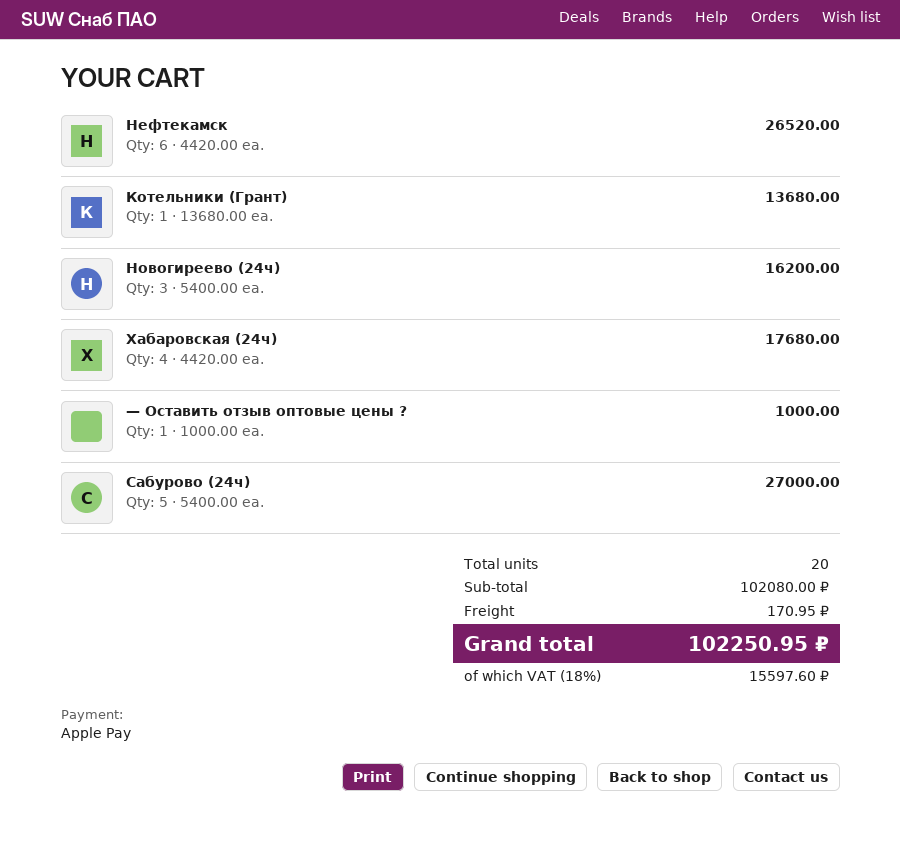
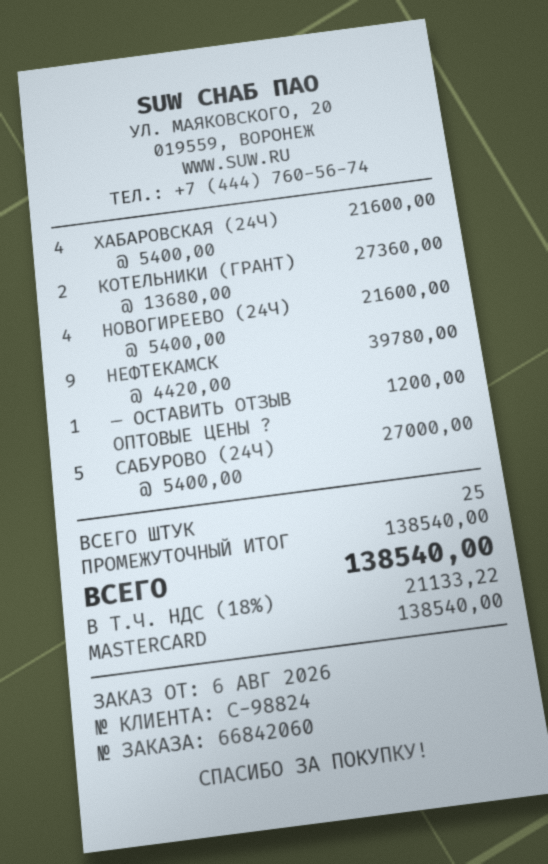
payment method: Apple Pay -> Mastercard
Нефтекамск: 6 x 4420.00 = 26520.00 -> 9 x 4420.00 = 39780.00
Котельники (Грант): 1 x 13680.00 = 13680.00 -> 2 x 13680.00 = 27360.00
Новогиреево (24ч): 3 x 5400.00 = 16200.00 -> 4 x 5400.00 = 21600.00
Хабаровская (24ч): 4 x 4420.00 = 17680.00 -> 4 x 5400.00 = 21600.00
— Оставить отзыв оптовые цены ?: 1 x 1000.00 = 1000.00 -> 1 x 1200.00 = 1200.00
total quantity: 20 -> 25
subtotal: 102080.00 -> 138540.00
shipping: 170.95 -> none
tax: 18% = 15597.60 -> 18% = 21133.22
total: 102250.95 -> 138540.00

